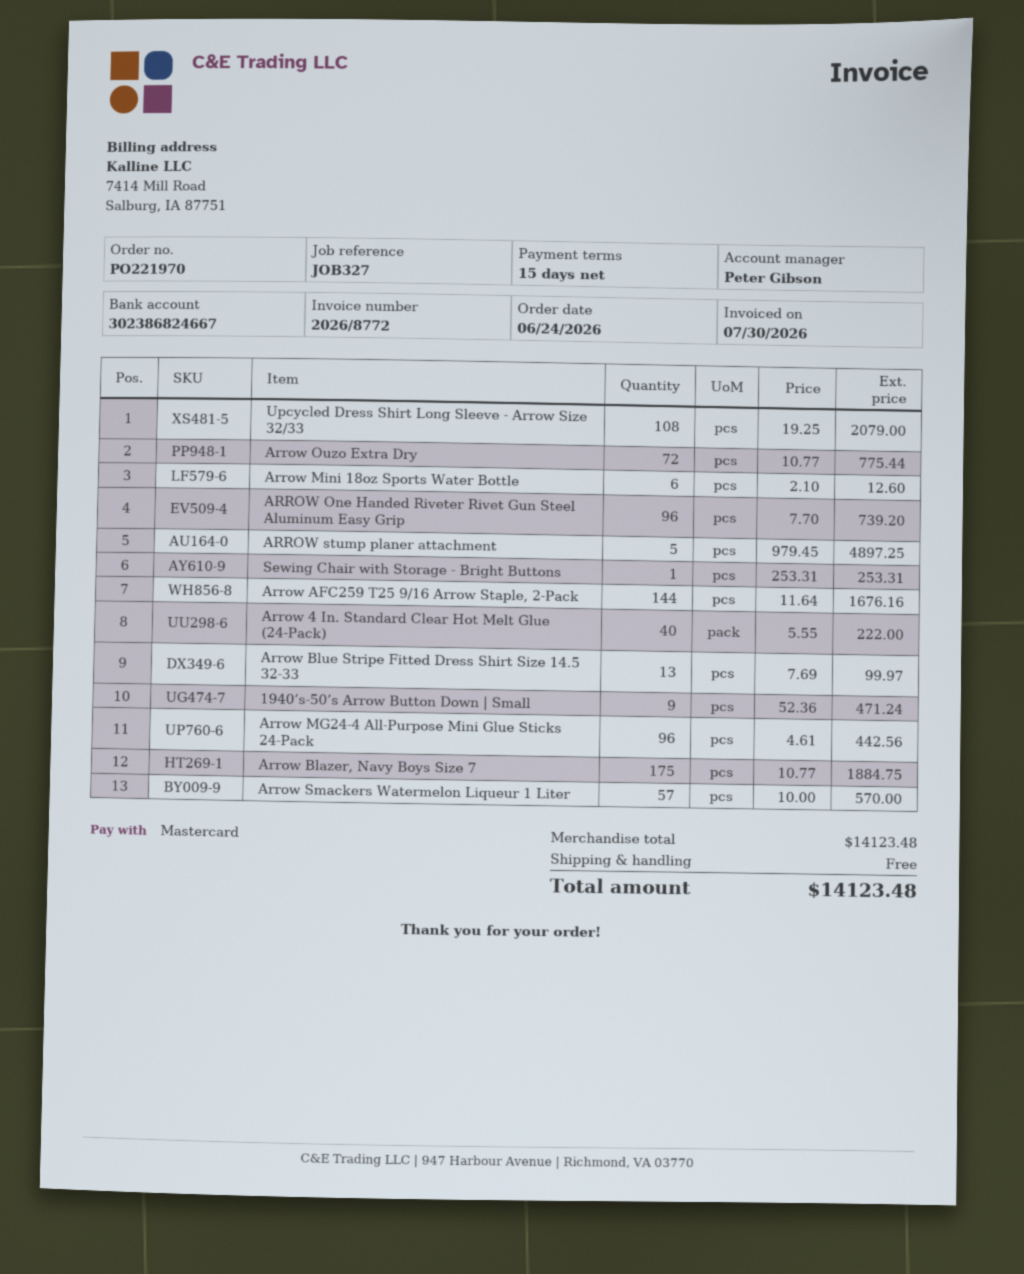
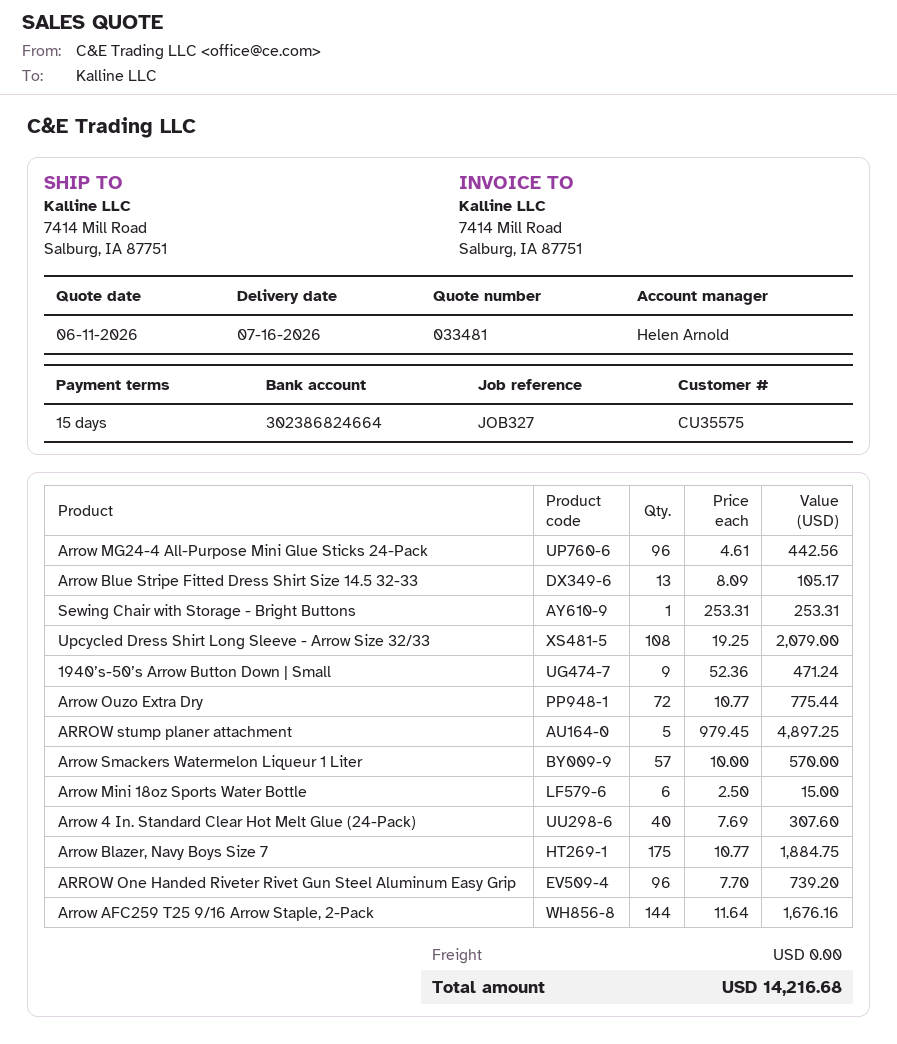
sales rep: Peter Gibson -> Helen Arnold
bank account: 302386824667 -> 302386824664
Arrow Mini 18oz Sports Water Bottle: 6 x 2.10 = 12.60 -> 6 x 2.50 = 15.00
Arrow 4 In. Standard Clear Hot Melt Glue (24-Pack): 40 x 5.55 = 222.00 -> 40 x 7.69 = 307.60
Arrow Blue Stripe Fitted Dress Shirt Size 14.5 32-33: 13 x 7.69 = 99.97 -> 13 x 8.09 = 105.17
total: 14123.48 -> 14216.68

